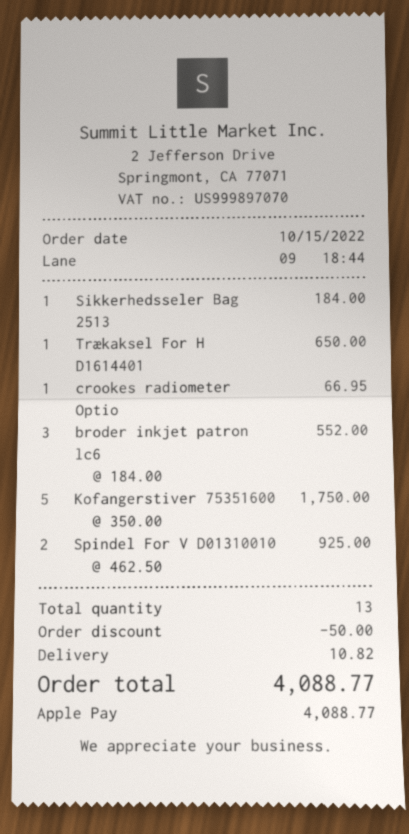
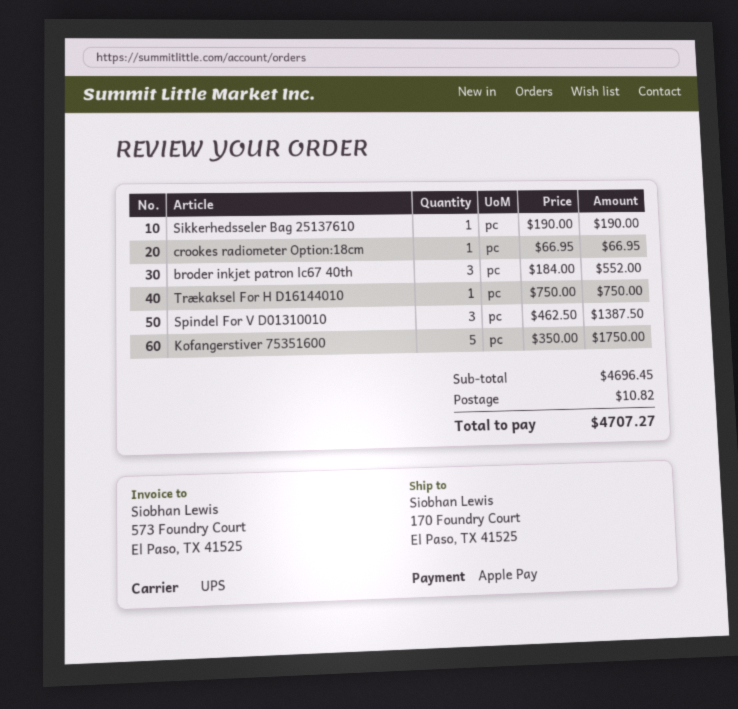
Sikkerhedsseler Bag 2513: 1 x 184.00 = 184.00 -> 1 x 190.00 = 190.00
Trækaksel For H D1614401: 1 x 650.00 = 650.00 -> 1 x 750.00 = 750.00
Spindel For V D01310010: 2 x 462.50 = 925.00 -> 3 x 462.50 = 1387.50
discount: 50.00 -> none
total: 4088.77 -> 4707.27

